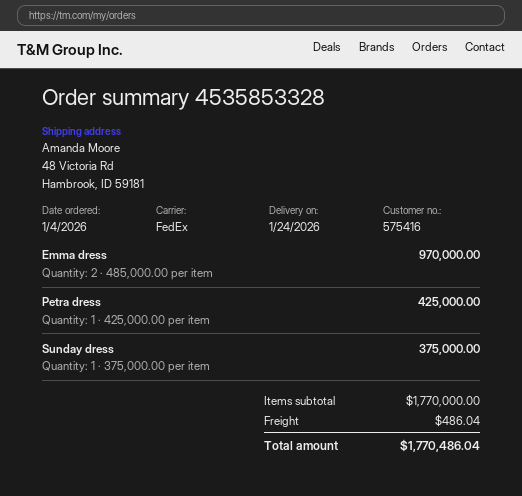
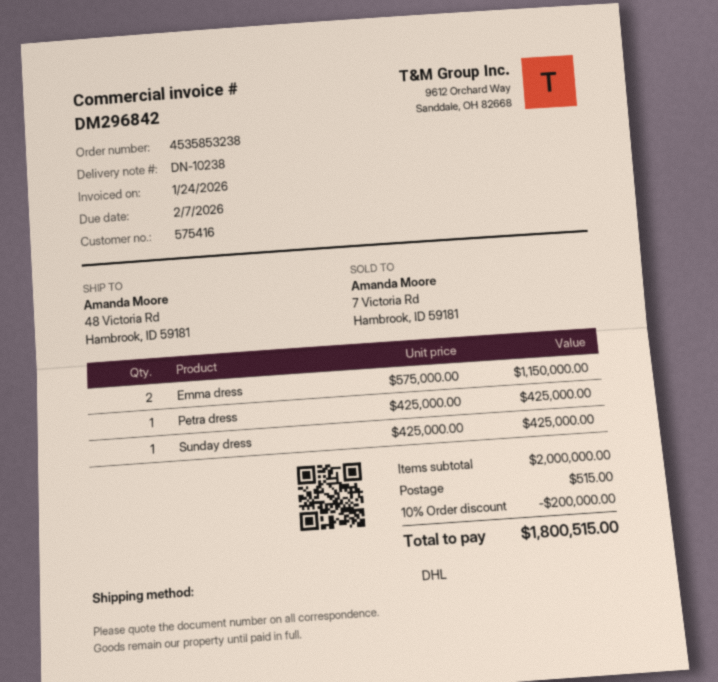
order number: 4535853328 -> 4535853238
shipping method: FedEx -> DHL
Emma dress: 2 x 485000.00 = 970000.00 -> 2 x 575000.00 = 1150000.00
Sunday dress: 1 x 375000.00 = 375000.00 -> 1 x 425000.00 = 425000.00
subtotal: 1770000.00 -> 2000000.00
discount: none -> 10% = 200000.00
shipping: 486.04 -> 515.00
total: 1770486.04 -> 1800515.00

